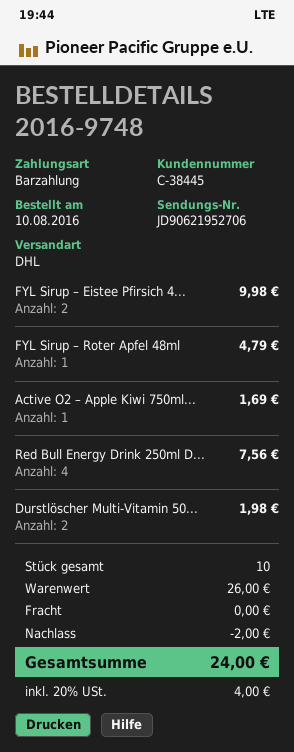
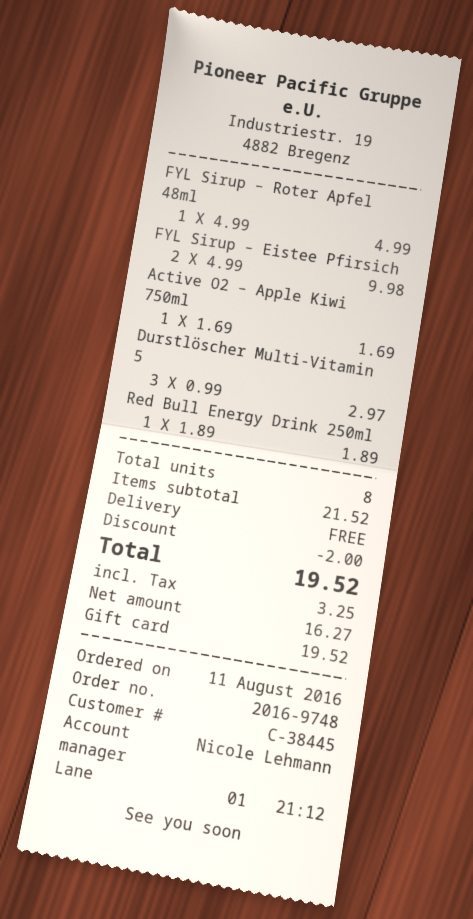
order date: 2016-08-10 -> 2016-08-11
payment method: cash -> gift card
FYL Sirup – Roter Apfel 48ml: 1 for 4.79 -> 1 for 4.99
Red Bull Energy Drink 250ml D...: 4 for 7.56 -> 1 for 1.89
Durstlöscher Multi-Vitamin 50...: 2 for 1.98 -> 3 for 2.97
total quantity: 10 -> 8
subtotal: 26.00 -> 21.52
tax: 4.00 -> 3.25
total: 24.00 -> 19.52

